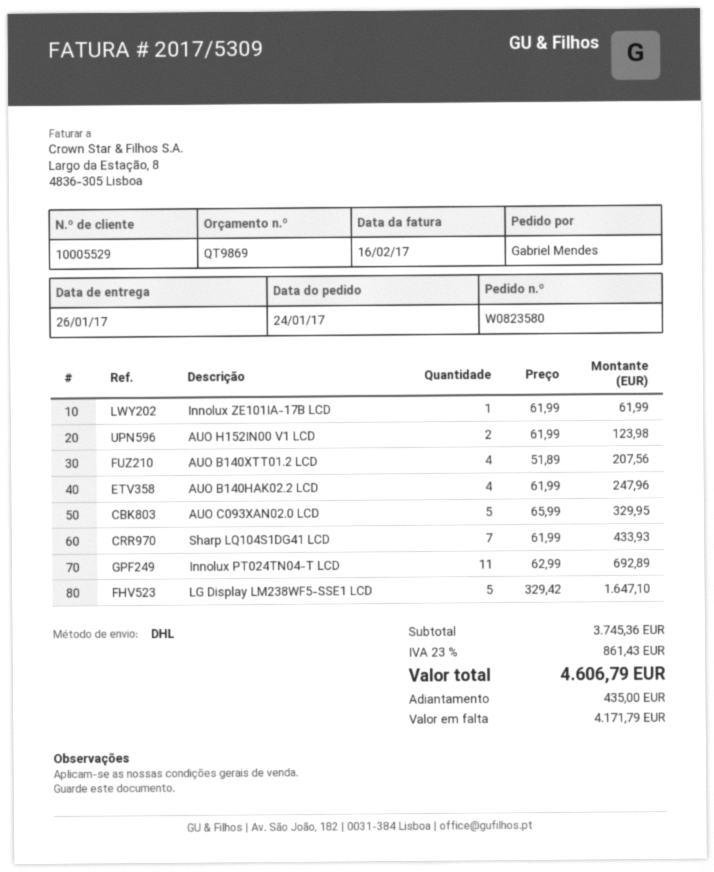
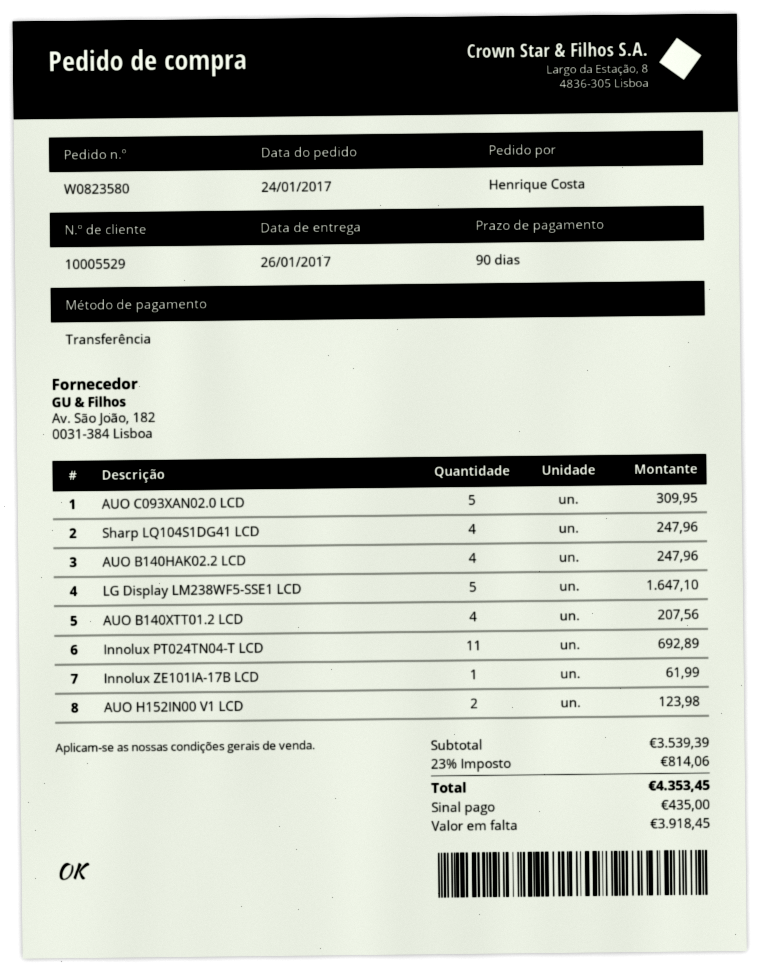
ordered by: Gabriel Mendes -> Henrique Costa
AUO C093XAN02.0 LCD: 5 for 329.95 -> 5 for 309.95
Sharp LQ104S1DG41 LCD: 7 for 433.93 -> 4 for 247.96
subtotal: 3745.36 -> 3539.39
tax: 23% = 861.43 -> 23% = 814.06
total: 4606.79 -> 4353.45
balance: 4171.79 -> 3918.45

